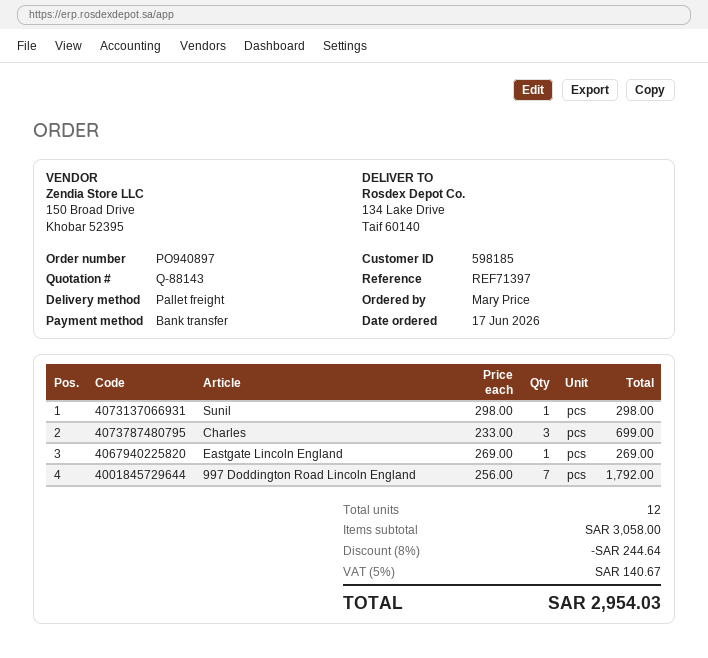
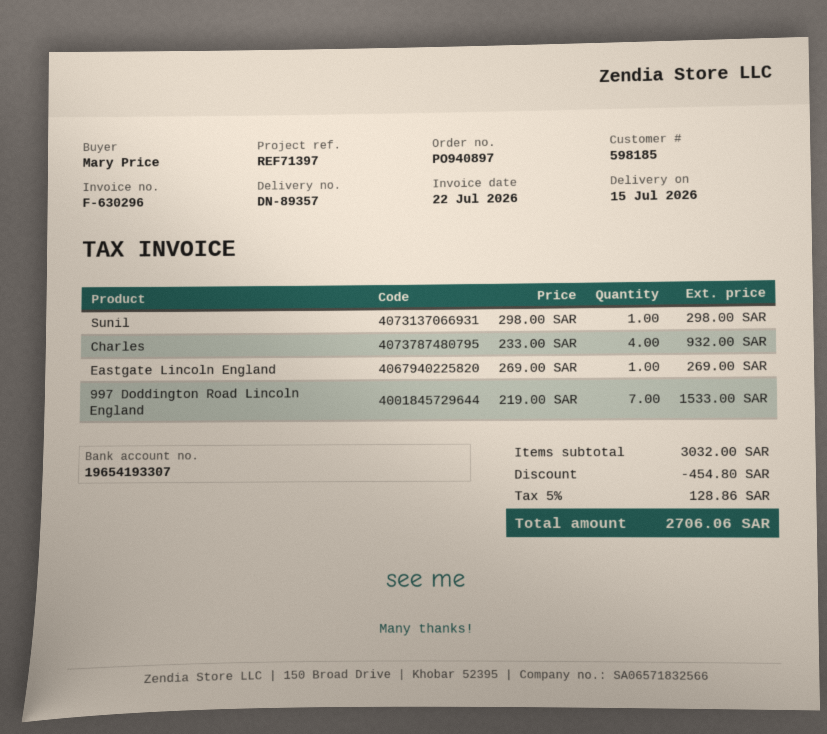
Charles: 3 x 233.00 = 699.00 -> 4 x 233.00 = 932.00
997 Doddington Road Lincoln England: 7 x 256.00 = 1792.00 -> 7 x 219.00 = 1533.00
subtotal: 3058.00 -> 3032.00
discount: 244.64 -> 454.80
tax: 5% = 140.67 -> 5% = 128.86
total: 2954.03 -> 2706.06

